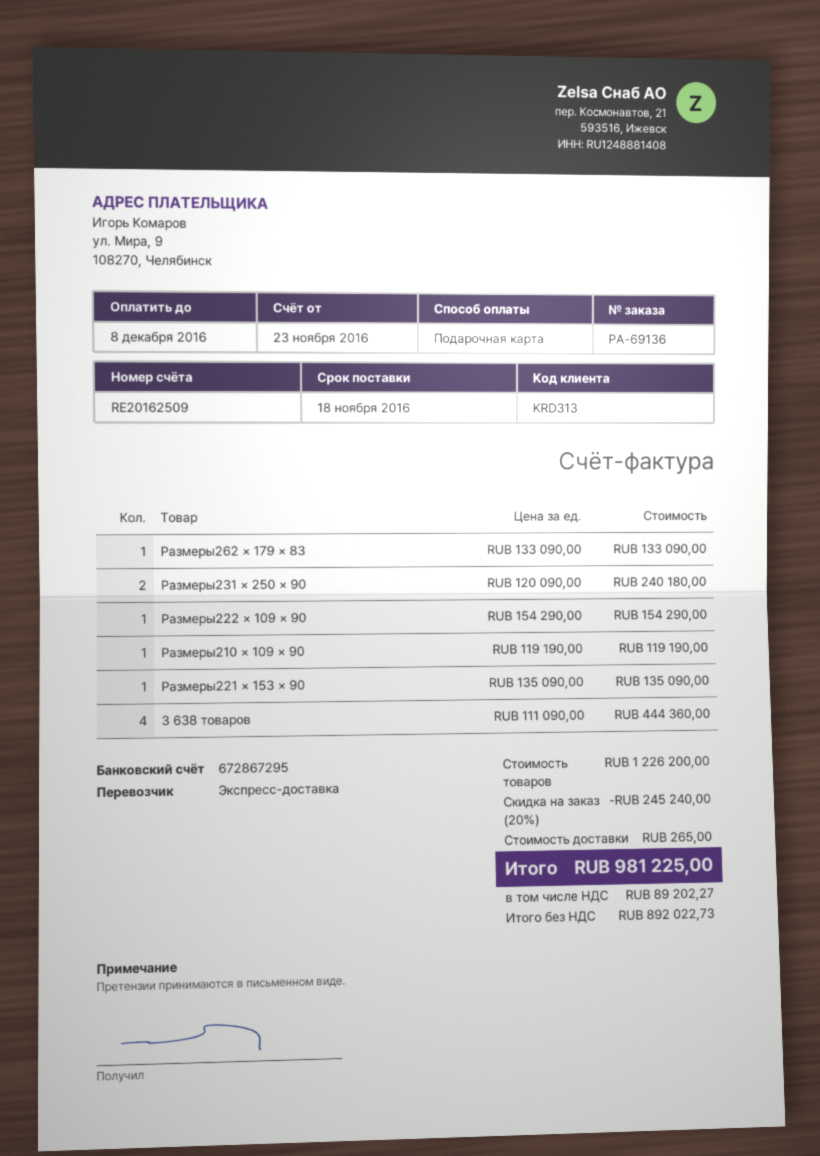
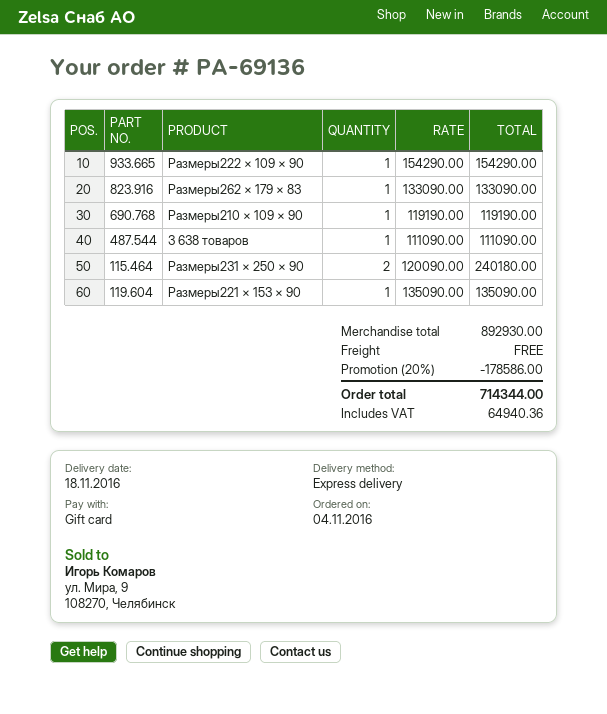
3 638 товаров: 4 x 111090.00 = 444360.00 -> 1 x 111090.00 = 111090.00
subtotal: 1226200.00 -> 892930.00
discount: 20% = 245240.00 -> 20% = 178586.00
shipping: 265.00 -> 0.00
tax: 89202.27 -> 64940.36
total: 981225.00 -> 714344.00

